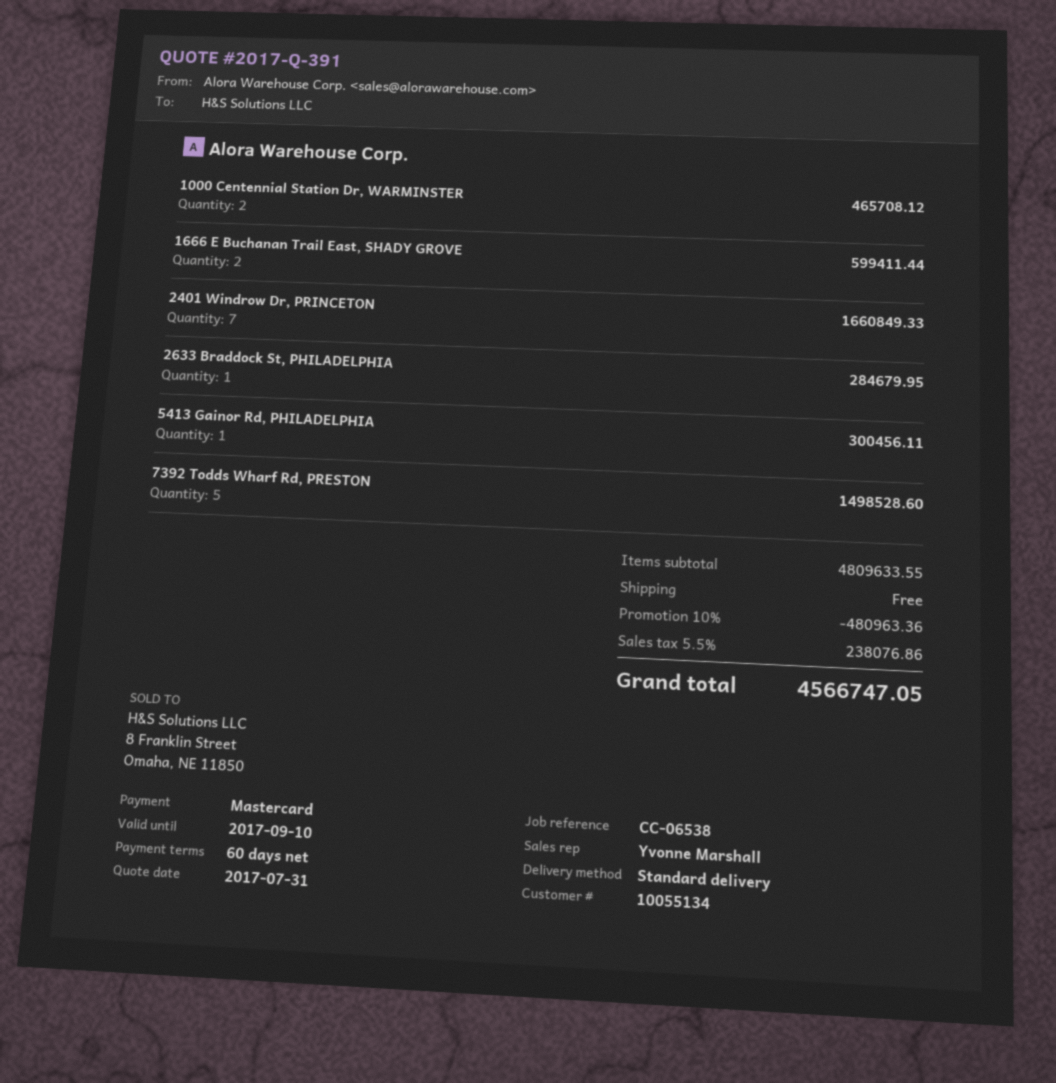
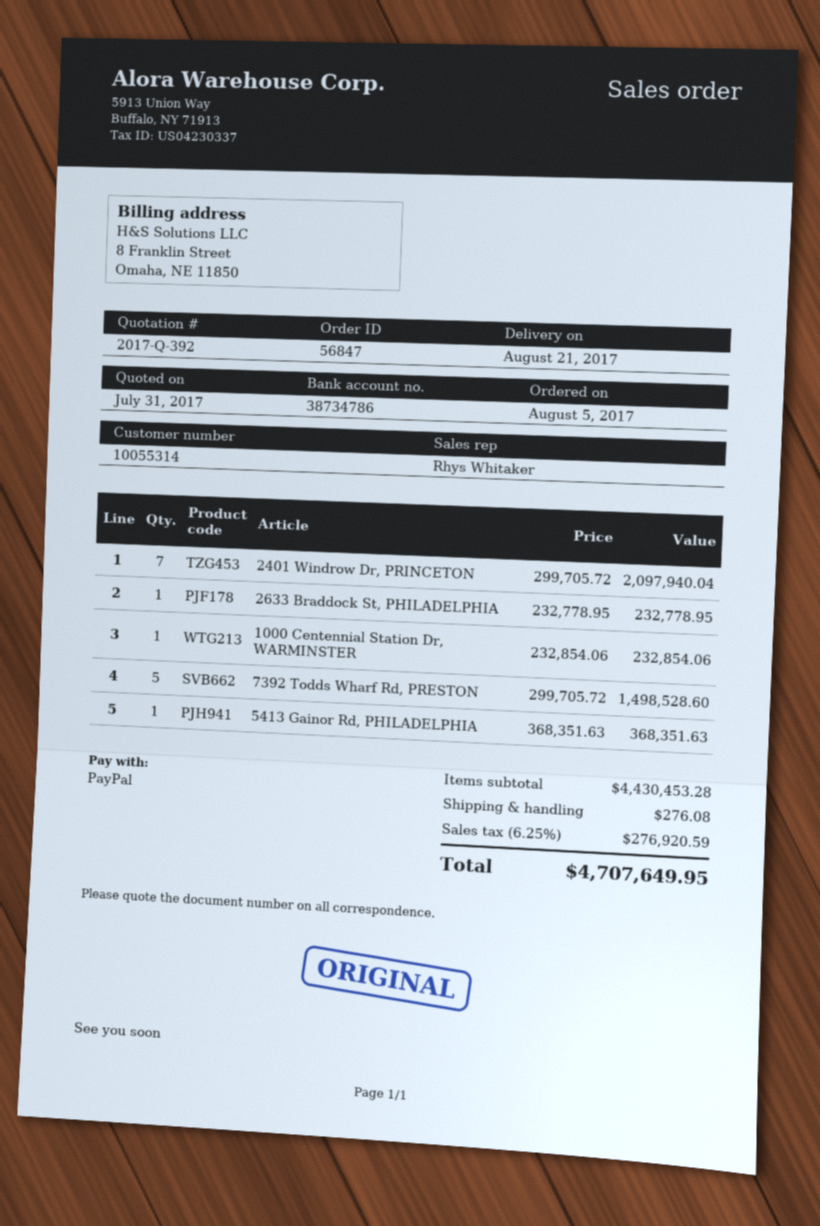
quote number: 2017-Q-391 -> 2017-Q-392
customer number: 10055134 -> 10055314
sales rep: Yvonne Marshall -> Rhys Whitaker
payment method: Mastercard -> PayPal
1000 Centennial Station Dr, WARMINSTER: 2 for 465708.12 -> 1 for 232854.06
1666 E Buchanan Trail East, SHADY GROVE: 2 for 599411.44 -> none
2401 Windrow Dr, PRINCETON: 7 for 1660849.33 -> 7 for 2097940.04
2633 Braddock St, PHILADELPHIA: 1 for 284679.95 -> 1 for 232778.95
5413 Gainor Rd, PHILADELPHIA: 1 for 300456.11 -> 1 for 368351.63
subtotal: 4809633.55 -> 4430453.28
discount: 10% = 480963.36 -> none
shipping: 0.00 -> 276.08
tax: 5.5% = 238076.86 -> 6.25% = 276920.59
total: 4566747.05 -> 4707649.95

